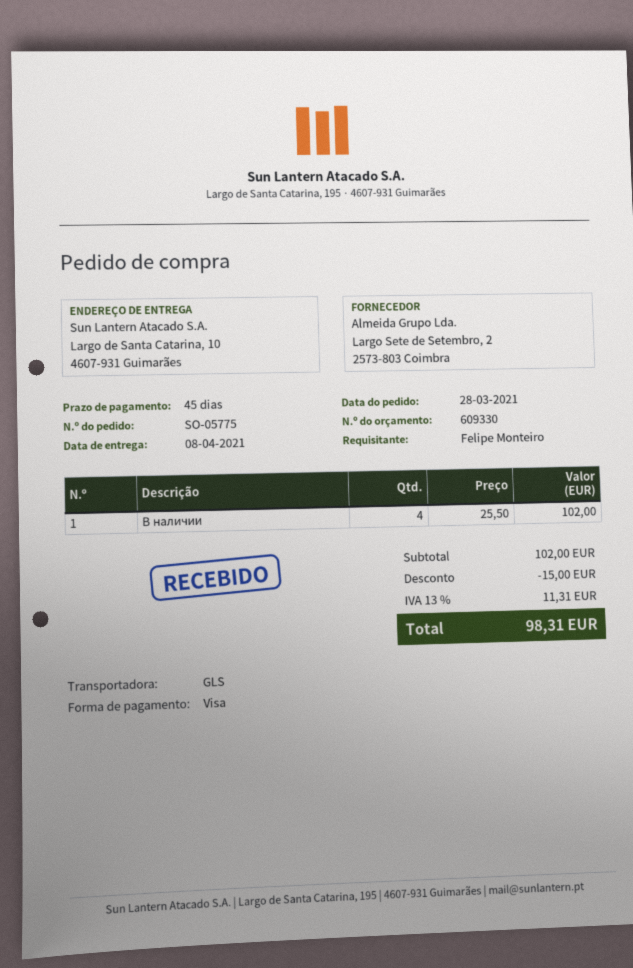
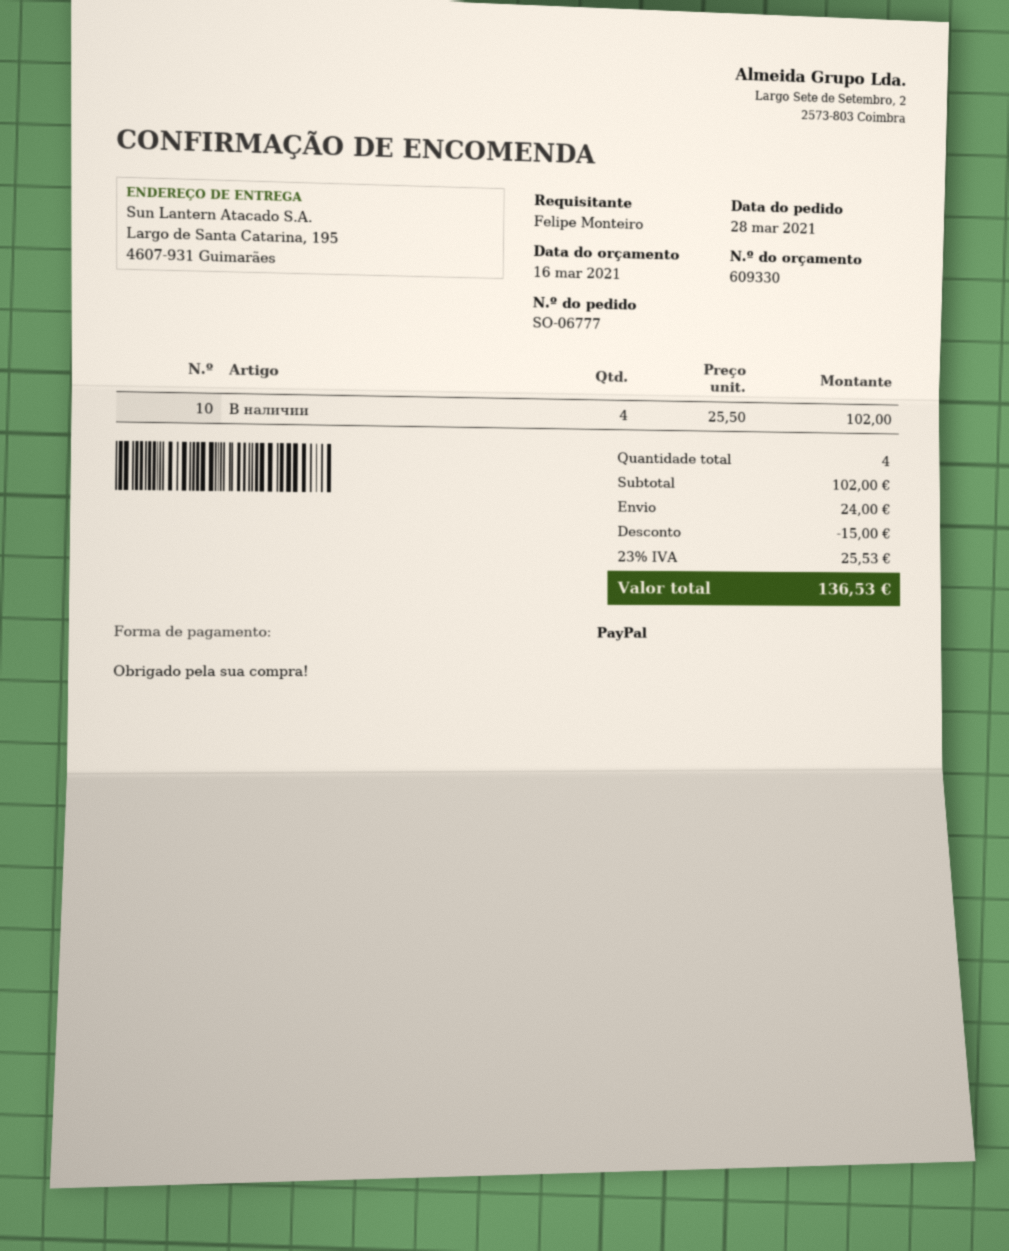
order number: SO-05775 -> SO-06777
payment method: Visa -> PayPal
ship to: Largo de Santa Catarina, 10, 4607-931 Guimarães -> Largo de Santa Catarina, 195, 4607-931 Guimarães
shipping: none -> 24.00
tax: 13% = 11.31 -> 23% = 25.53
total: 98.31 -> 136.53

